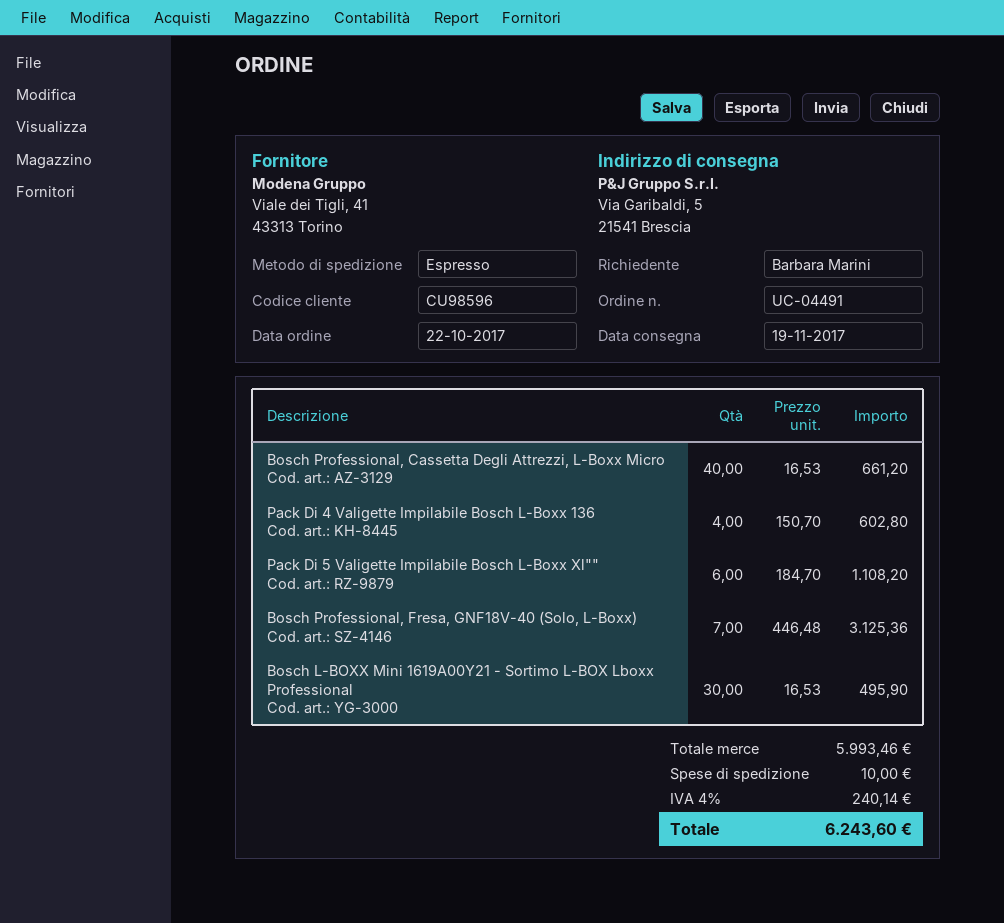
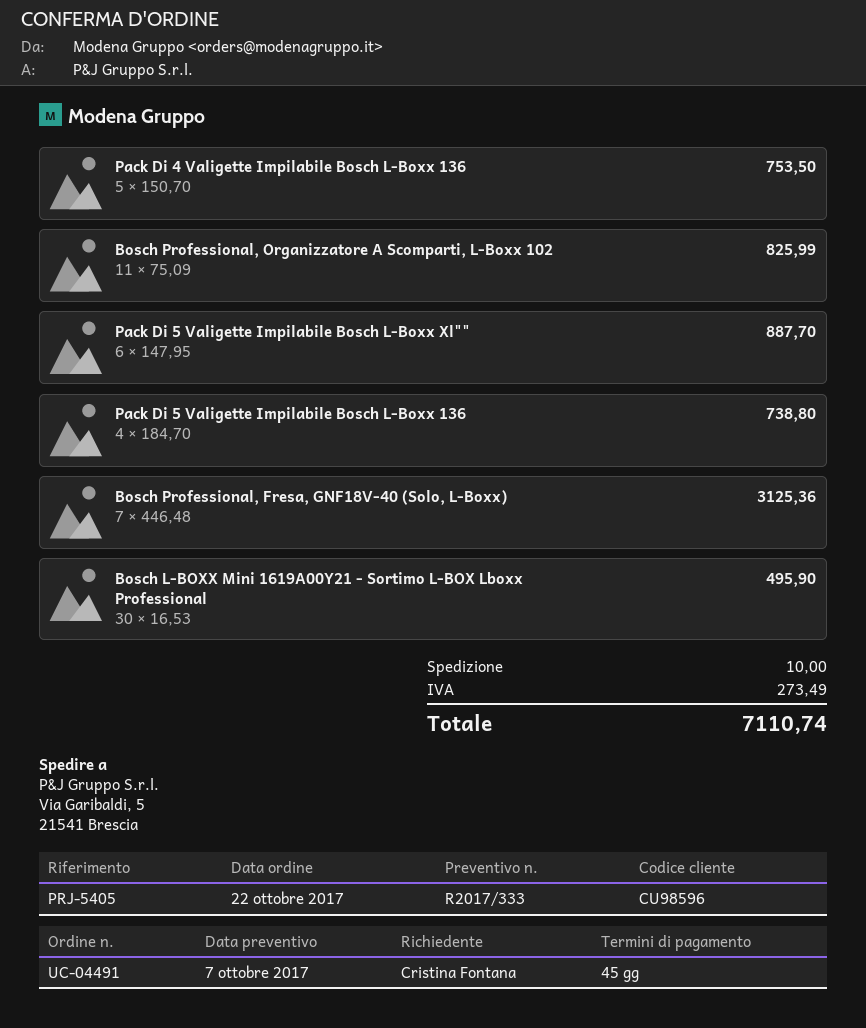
ordered by: Barbara Marini -> Cristina Fontana
Bosch Professional, Cassetta Degli Attrezzi, L-Boxx Micro: 40 x 16.53 = 661.20 -> none
Pack Di 4 Valigette Impilabile Bosch L-Boxx 136: 4 x 150.70 = 602.80 -> 5 x 150.70 = 753.50
Pack Di 5 Valigette Impilabile Bosch L-Boxx Xl"": 6 x 184.70 = 1108.20 -> 6 x 147.95 = 887.70
Bosch Professional, Organizzatore A Scomparti, L-Boxx 102: none -> 11 x 75.09 = 825.99
Pack Di 5 Valigette Impilabile Bosch L-Boxx 136: none -> 4 x 184.70 = 738.80
tax: 240.14 -> 273.49
total: 6243.60 -> 7110.74

